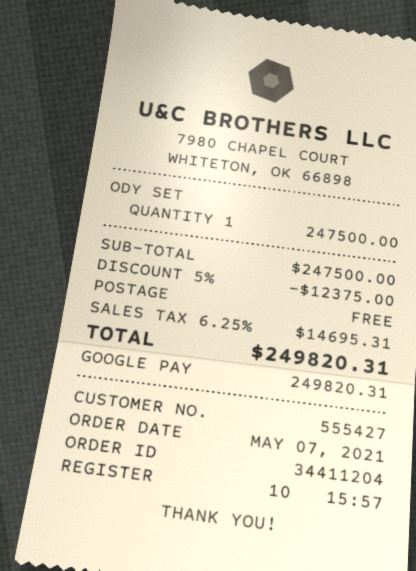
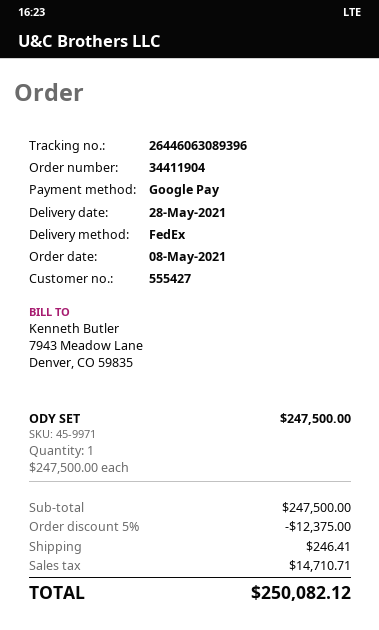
order number: 34411204 -> 34411904
order date: 2021-05-07 -> 2021-05-08
shipping: 0.00 -> 246.41
tax: 14695.31 -> 14710.71
total: 249820.31 -> 250082.12

